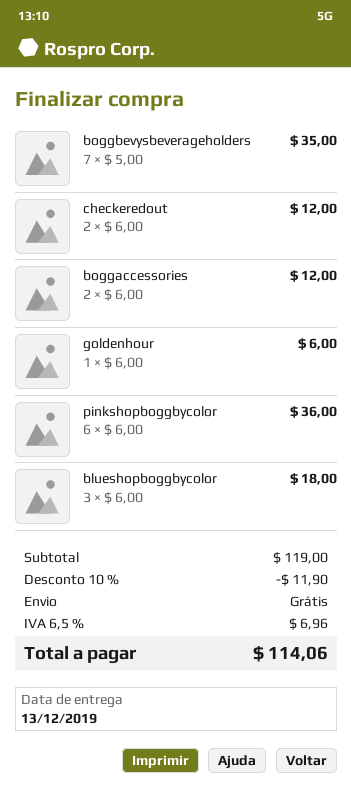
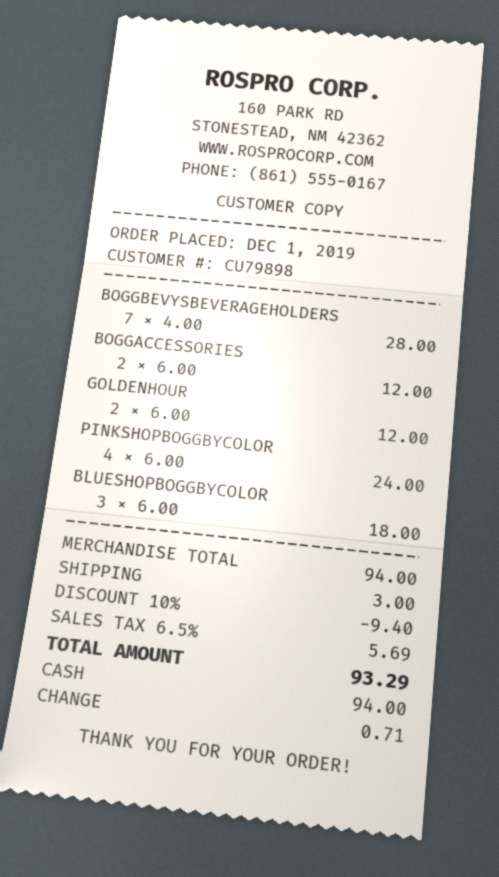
boggbevysbeverageholders: 7 x 5.00 = 35.00 -> 7 x 4.00 = 28.00
checkeredout: 2 x 6.00 = 12.00 -> none
goldenhour: 1 x 6.00 = 6.00 -> 2 x 6.00 = 12.00
pinkshopboggbycolor: 6 x 6.00 = 36.00 -> 4 x 6.00 = 24.00
subtotal: 119.00 -> 94.00
discount: 10% = 11.90 -> 10% = 9.40
shipping: 0.00 -> 3.00
tax: 6.5% = 6.96 -> 6.5% = 5.69
total: 114.06 -> 93.29

